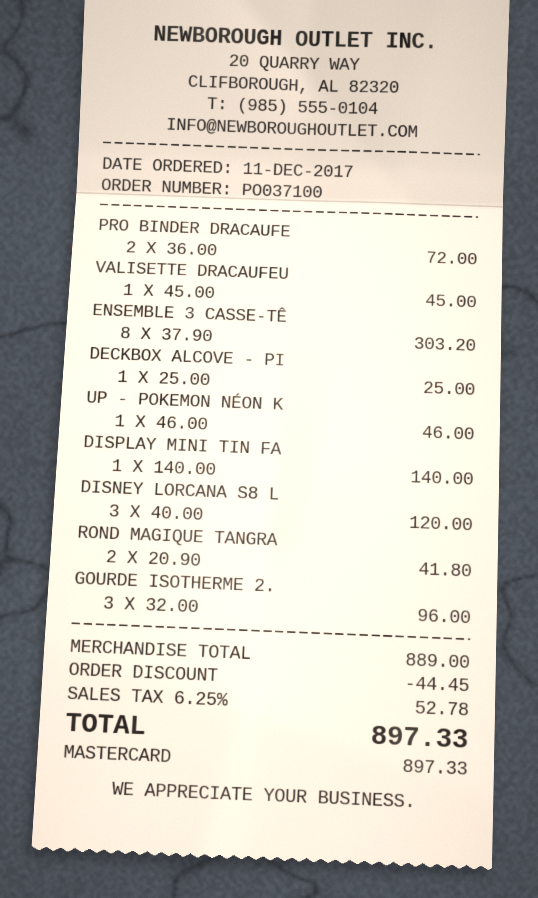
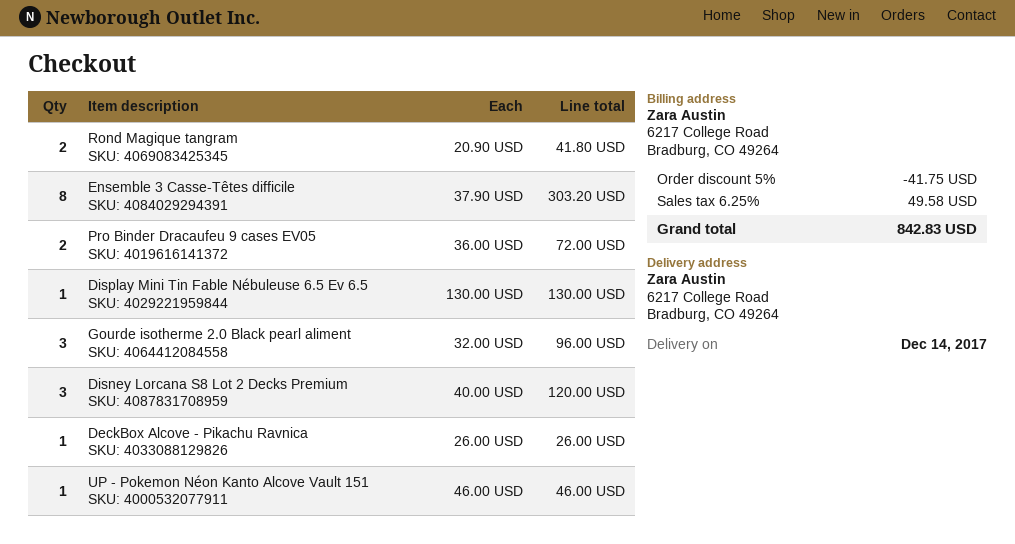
VALISETTE DRACAUFEU: 1 x 45.00 = 45.00 -> none
DECKBOX ALCOVE - PI: 1 x 25.00 = 25.00 -> 1 x 26.00 = 26.00
DISPLAY MINI TIN FA: 1 x 140.00 = 140.00 -> 1 x 130.00 = 130.00
discount: 44.45 -> 41.75
tax: 6.25% = 52.78 -> 6.25% = 49.58
total: 897.33 -> 842.83

